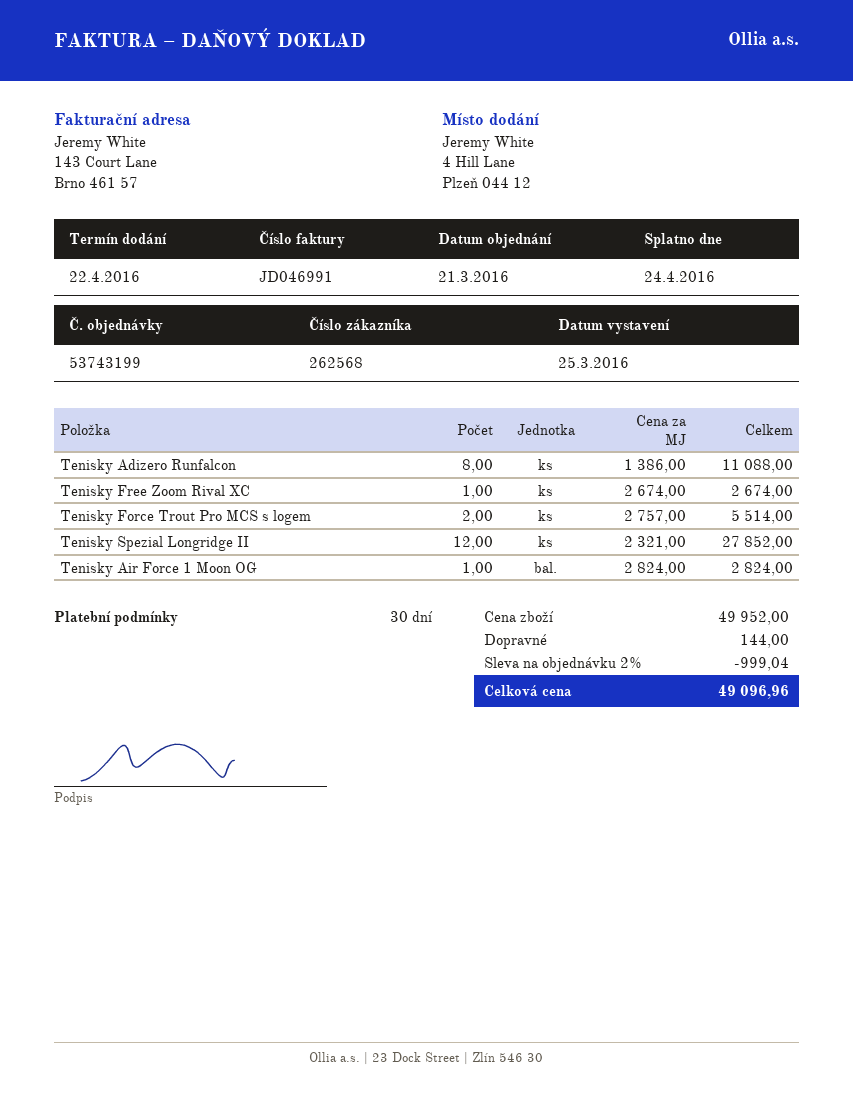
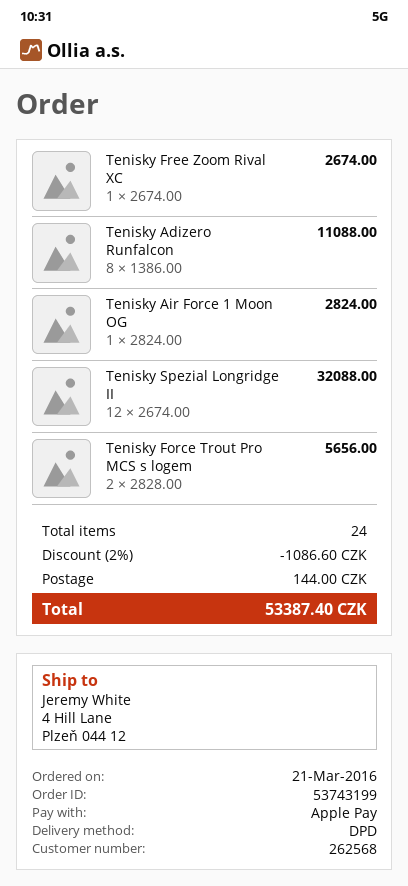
Tenisky Force Trout Pro MCS s logem: 2 x 2757.00 = 5514.00 -> 2 x 2828.00 = 5656.00
Tenisky Spezial Longridge II: 12 x 2321.00 = 27852.00 -> 12 x 2674.00 = 32088.00
discount: 2% = 999.04 -> 2% = 1086.60
total: 49096.96 -> 53387.40

